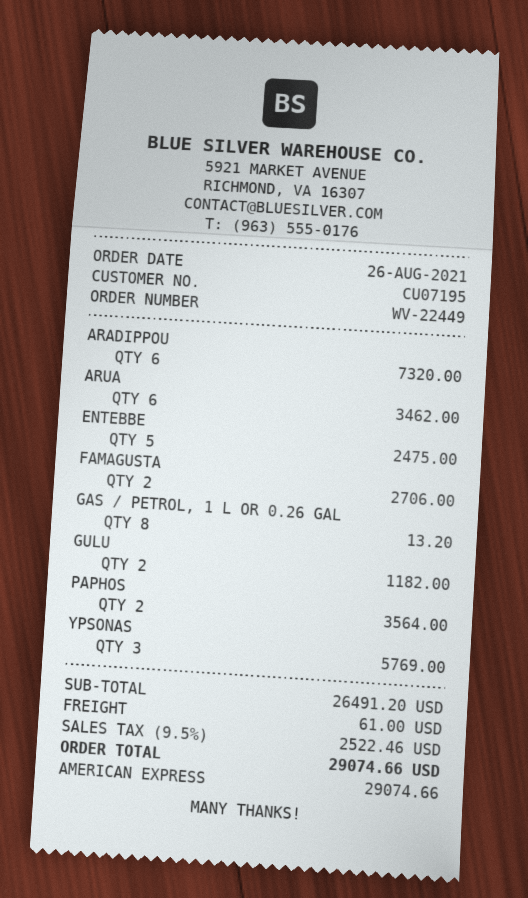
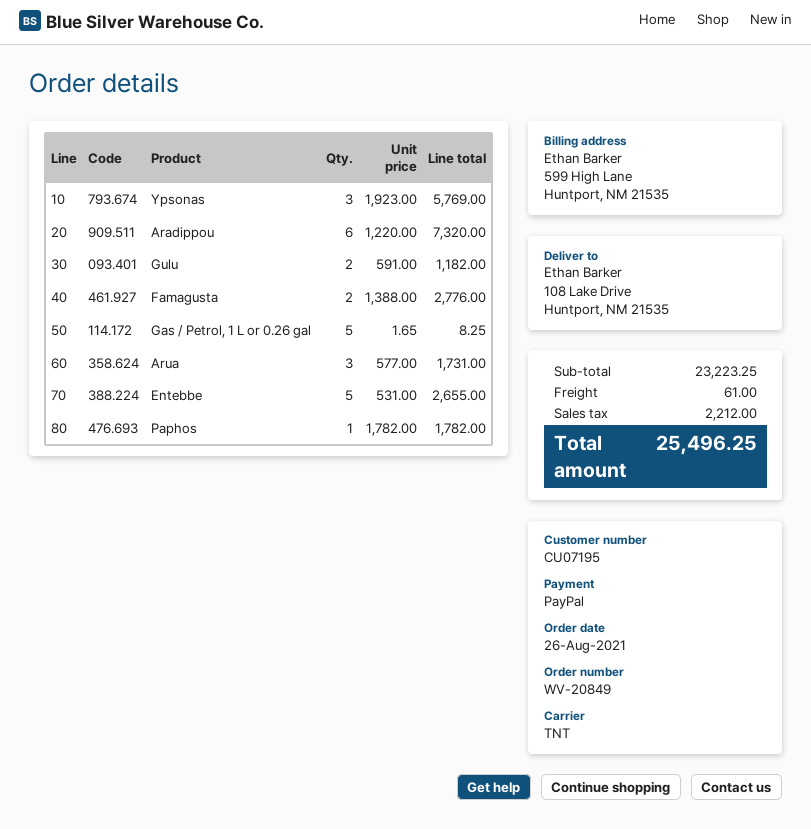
order number: WV-22449 -> WV-20849
payment method: American Express -> PayPal
ARUA: 6 for 3462.00 -> 3 for 1731.00
ENTEBBE: 5 for 2475.00 -> 5 for 2655.00
FAMAGUSTA: 2 for 2706.00 -> 2 for 2776.00
GAS / PETROL, 1 L OR 0.26 GAL: 8 for 13.20 -> 5 for 8.25
PAPHOS: 2 for 3564.00 -> 1 for 1782.00
subtotal: 26491.20 -> 23223.25
tax: 2522.46 -> 2212.00
total: 29074.66 -> 25496.25

